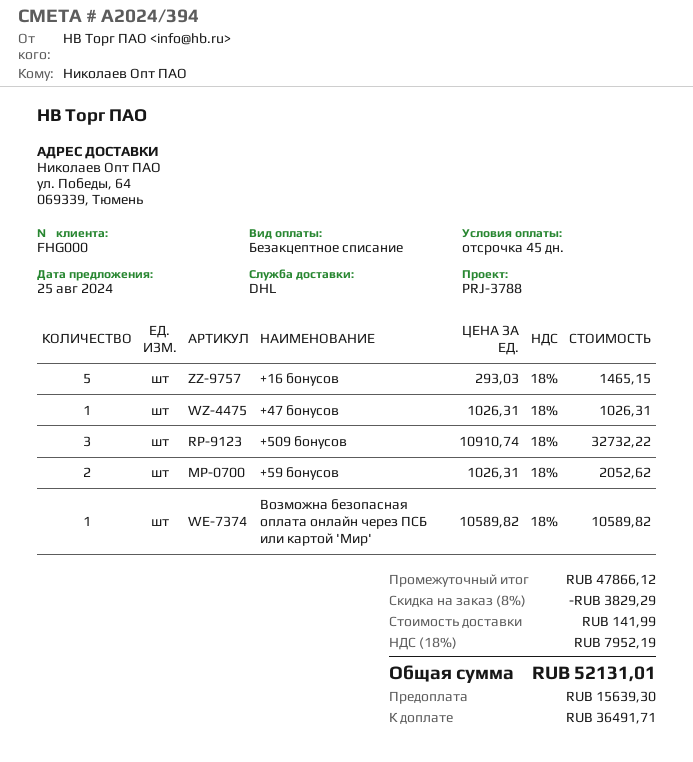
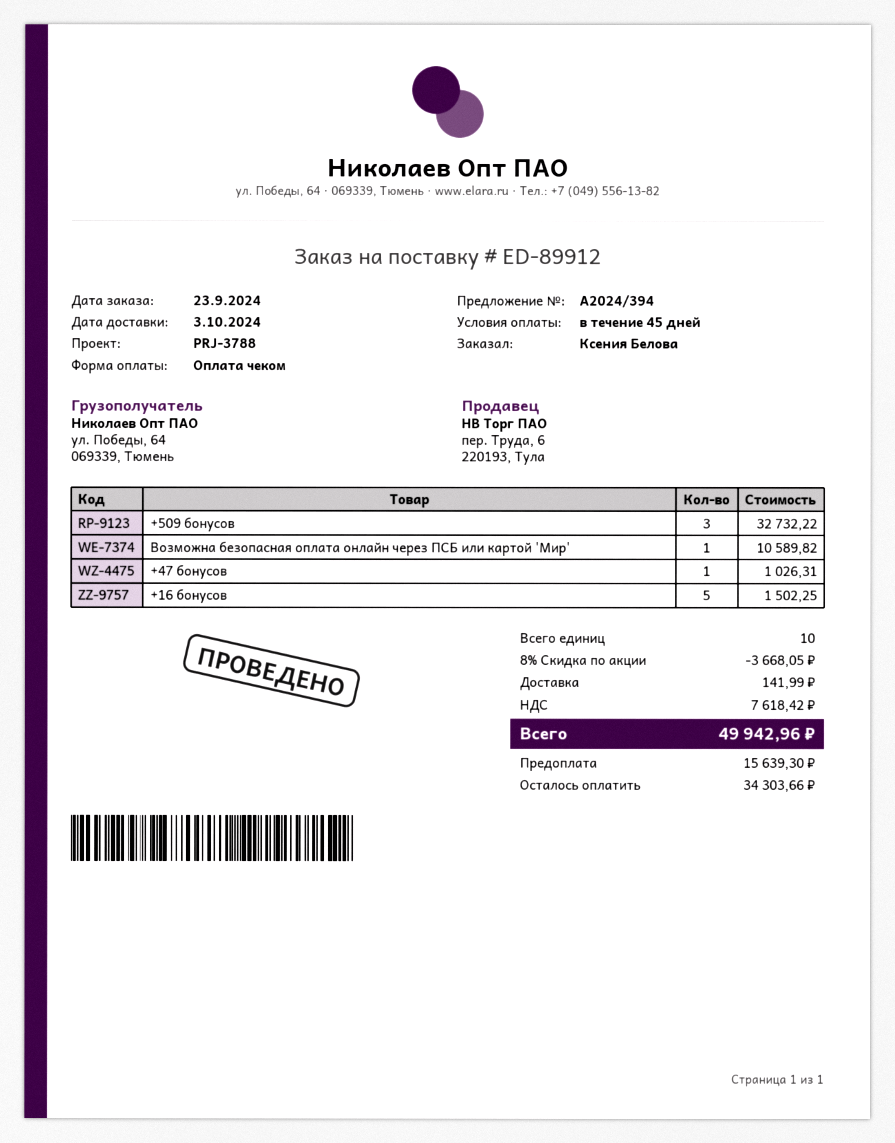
payment method: direct debit -> cheque
+16 бонусов: 5 for 1465.15 -> 5 for 1502.25
+59 бонусов: 2 for 2052.62 -> none
discount: 8% = 3829.29 -> 8% = 3668.05
tax: 7952.19 -> 7618.42
total: 52131.01 -> 49942.96
balance: 36491.71 -> 34303.66

